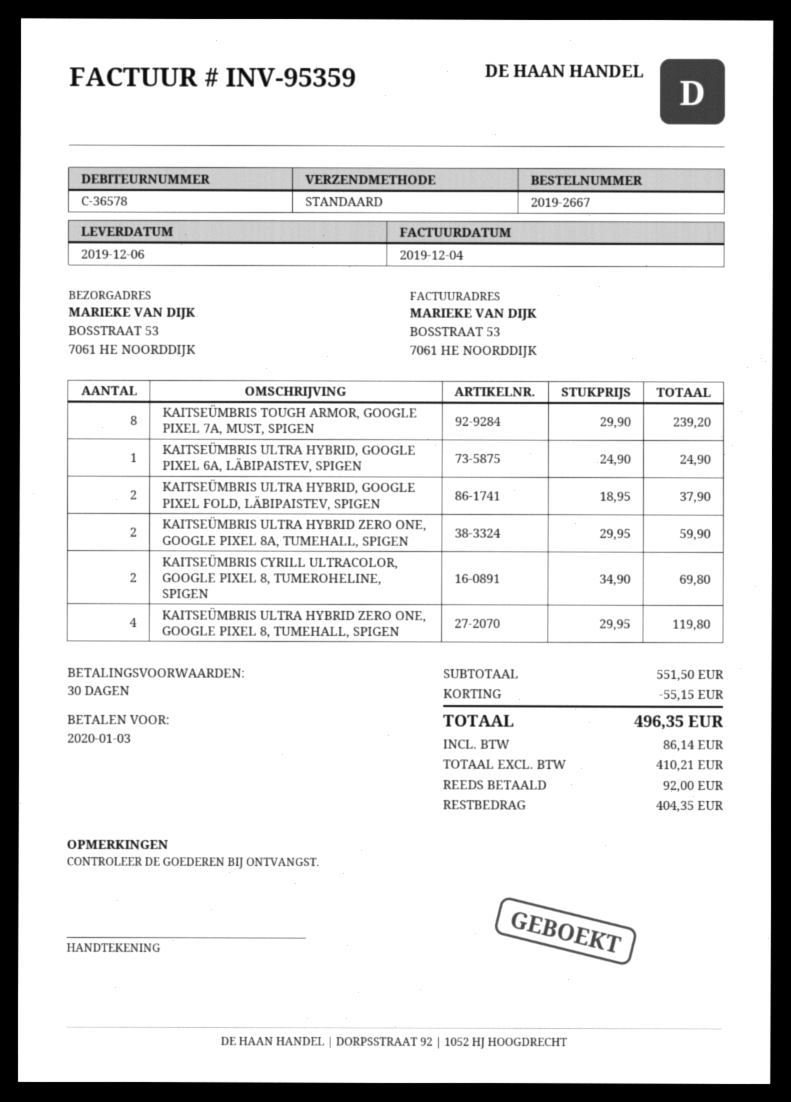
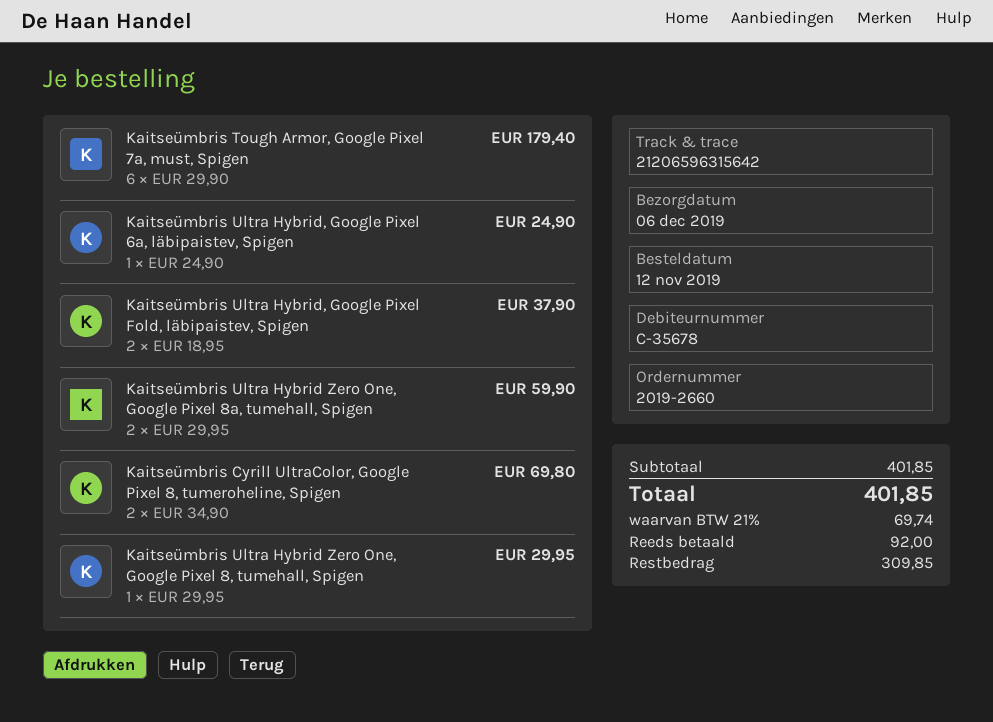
order number: 2019-2667 -> 2019-2660
customer number: C-36578 -> C-35678
KAITSEÜMBRIS TOUGH ARMOR, GOOGLE PIXEL 7A, MUST, SPIGEN: 8 x 29.90 = 239.20 -> 6 x 29.90 = 179.40
KAITSEÜMBRIS ULTRA HYBRID ZERO ONE, GOOGLE PIXEL 8, TUMEHALL, SPIGEN: 4 x 29.95 = 119.80 -> 1 x 29.95 = 29.95
subtotal: 551.50 -> 401.85
discount: 55.15 -> none
tax: 86.14 -> 69.74
total: 496.35 -> 401.85
balance: 404.35 -> 309.85

